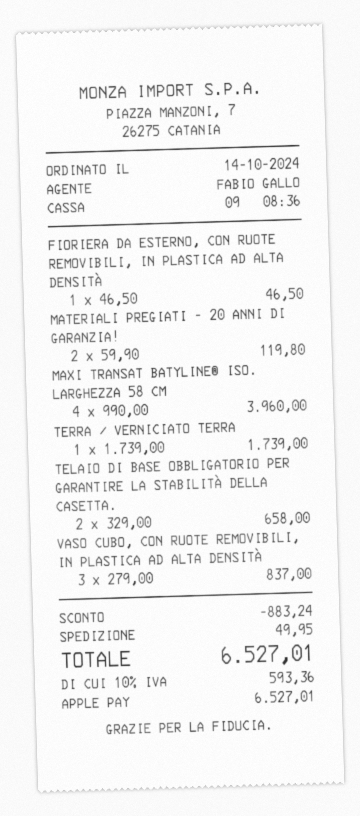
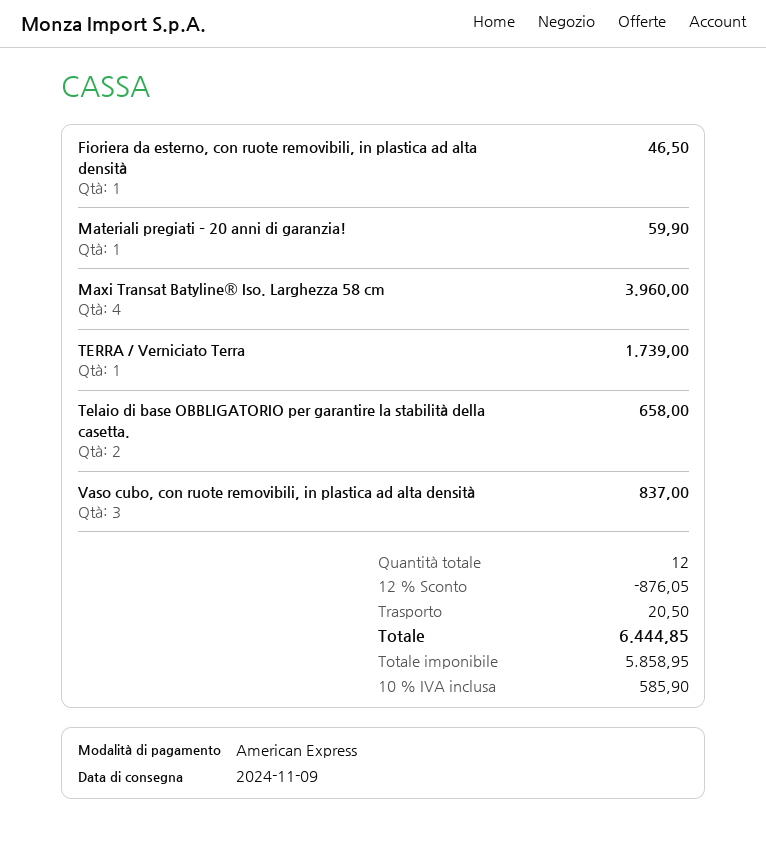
payment method: Apple Pay -> American Express
MATERIALI PREGIATI – 20 ANNI DI GARANZIA!: 2 for 119.80 -> 1 for 59.90
discount: 883.24 -> 876.05
shipping: 49.95 -> 20.50
tax: 10% = 593.36 -> 10% = 585.90
total: 6527.01 -> 6444.85

